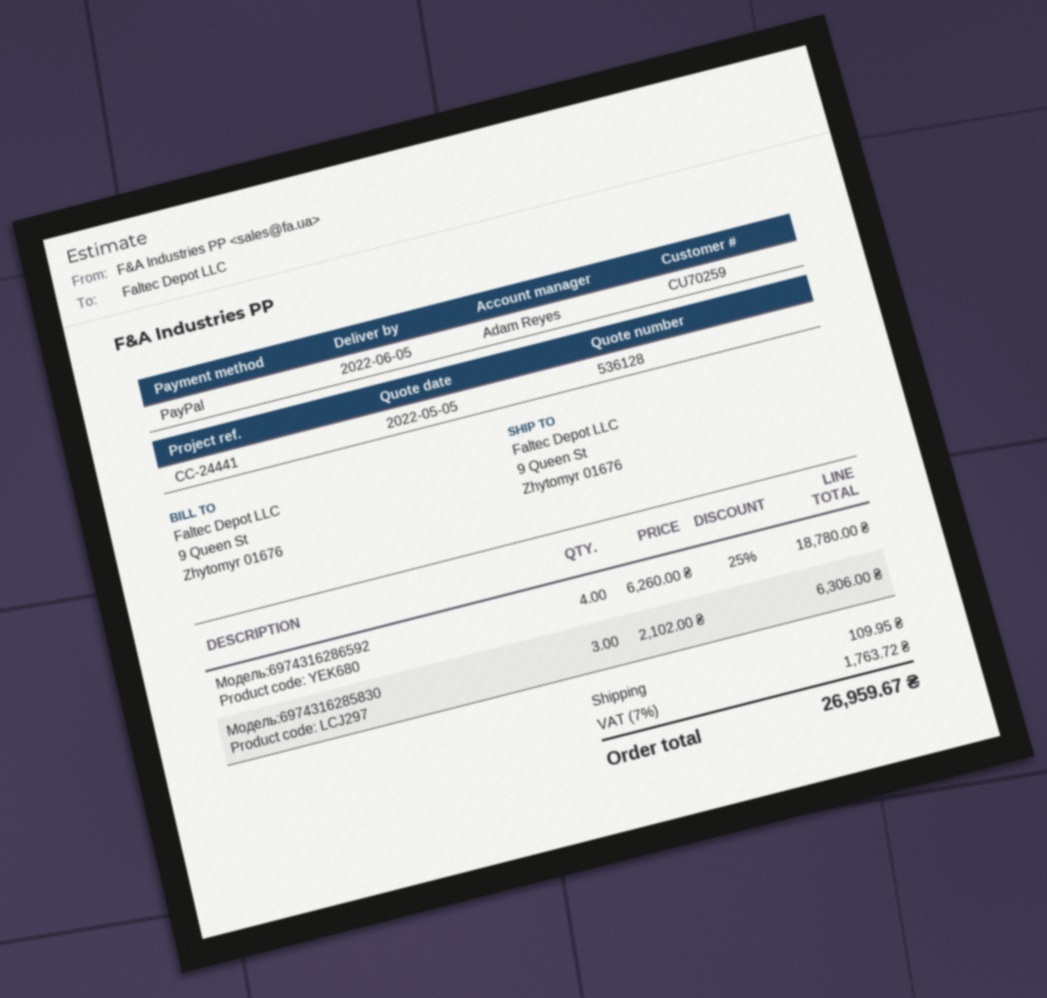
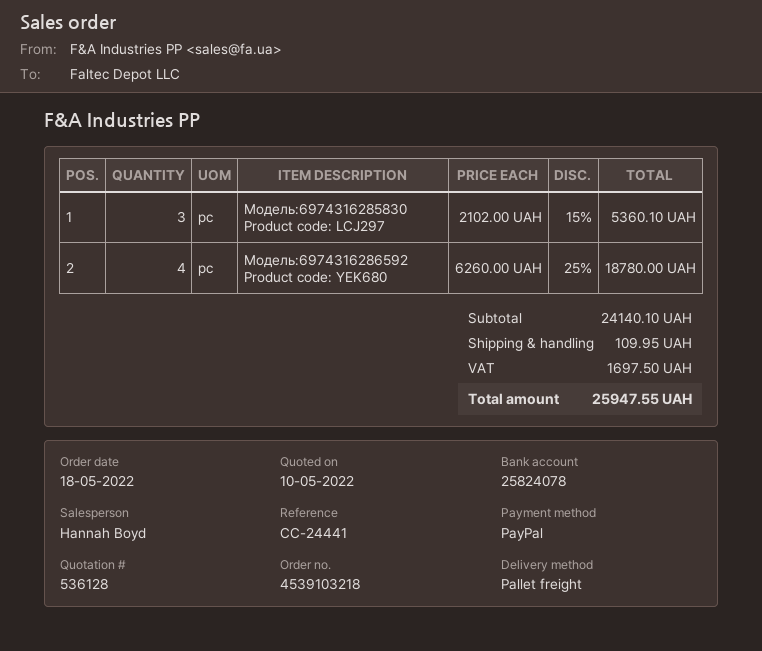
quote date: 2022-05-05 -> 2022-05-10
sales rep: Adam Reyes -> Hannah Boyd
Модель:6974316285830: 3 x 2102.00 = 6306.00 -> 3 x 2102.00 - 15% = 5360.10
tax: 1763.72 -> 1697.50
total: 26959.67 -> 25947.55

